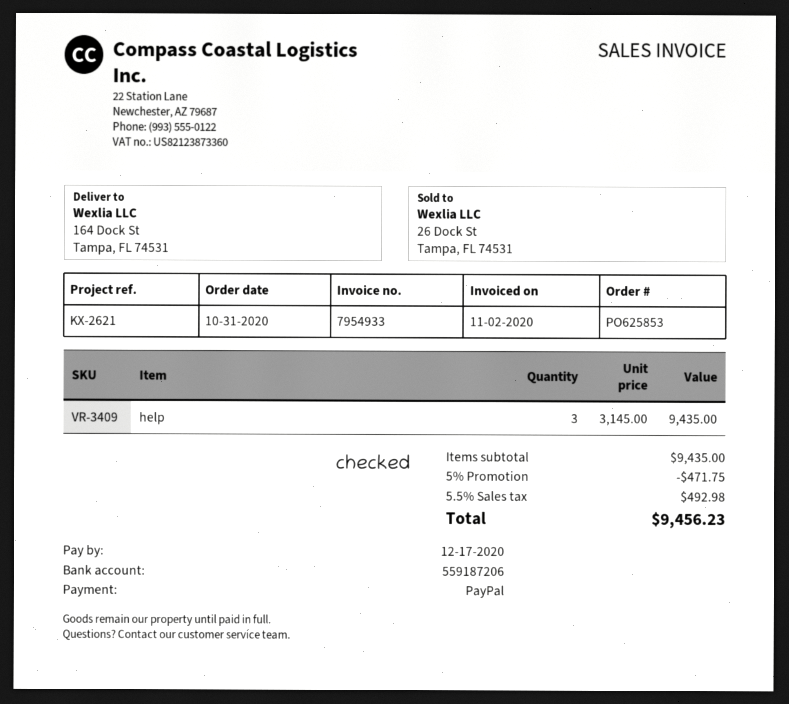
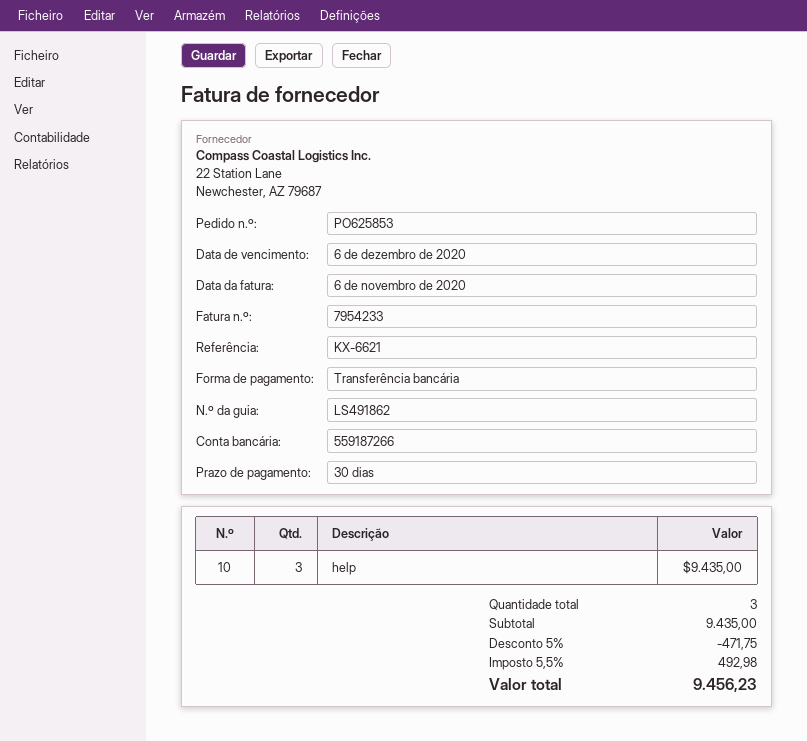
invoice number: 7954933 -> 7954233
invoice date: 2020-11-02 -> 2020-11-06
due date: 2020-12-17 -> 2020-12-06
reference: KX-2621 -> KX-6621
payment method: PayPal -> bank transfer
bank account: 559187206 -> 559187266

